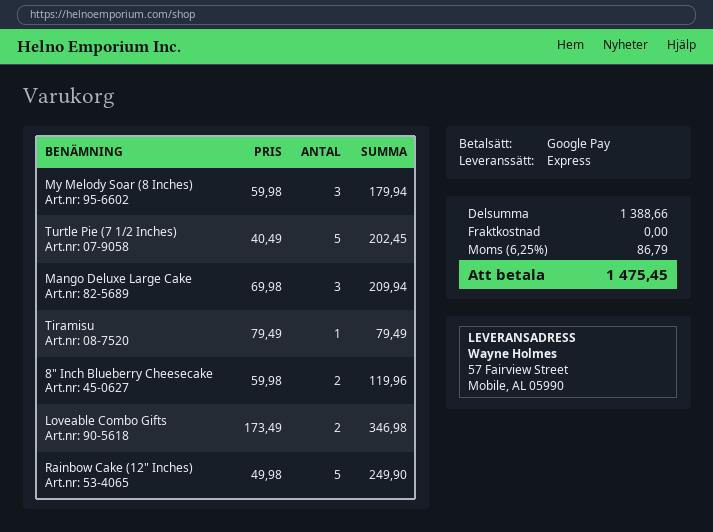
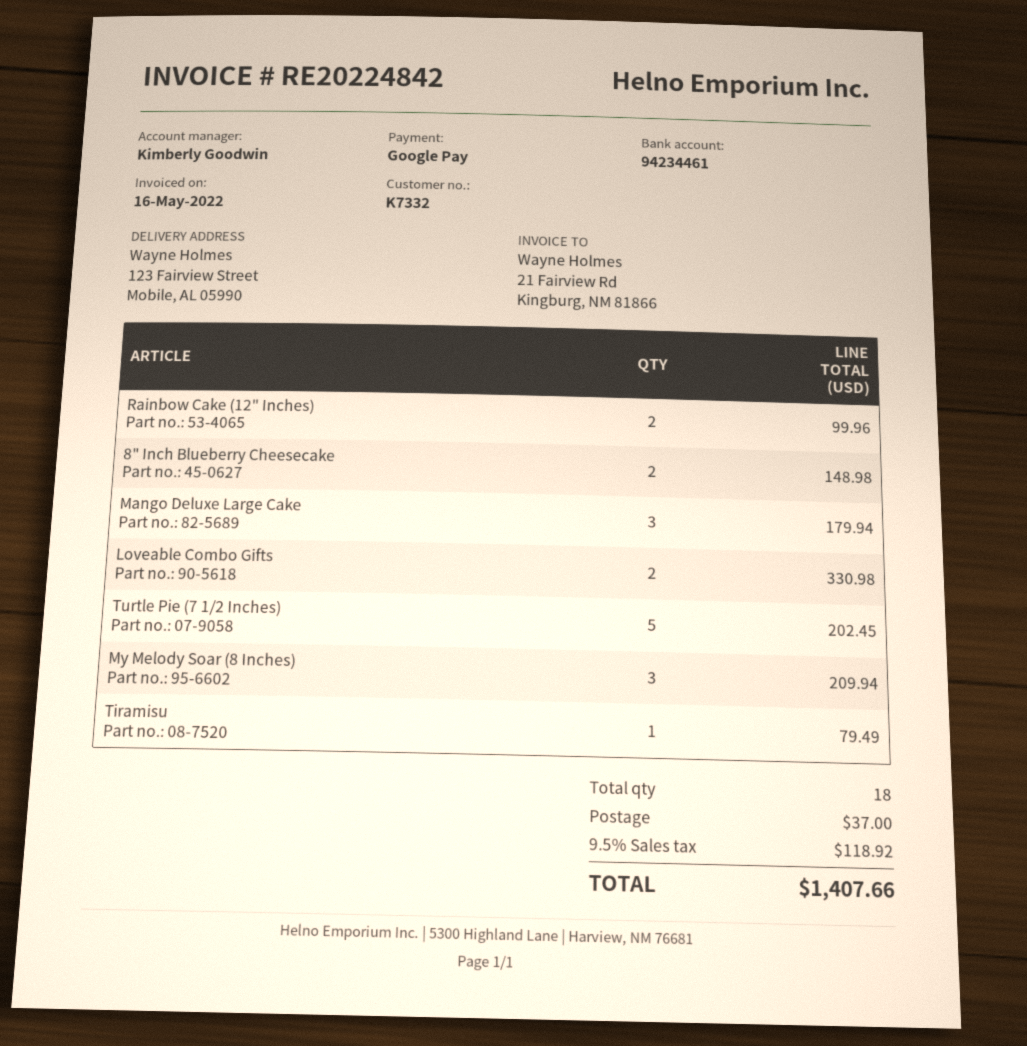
ship to: 57 Fairview Street, Mobile, AL 05990 -> 123 Fairview Street, Mobile, AL 05990
My Melody Soar (8 Inches): 3 for 179.94 -> 3 for 209.94
Mango Deluxe Large Cake: 3 for 209.94 -> 3 for 179.94
8" Inch Blueberry Cheesecake: 2 for 119.96 -> 2 for 148.98
Loveable Combo Gifts: 2 for 346.98 -> 2 for 330.98
Rainbow Cake (12" Inches): 5 for 249.90 -> 2 for 99.96
shipping: 0.00 -> 37.00
tax: 6.25% = 86.79 -> 9.5% = 118.92
total: 1475.45 -> 1407.66

